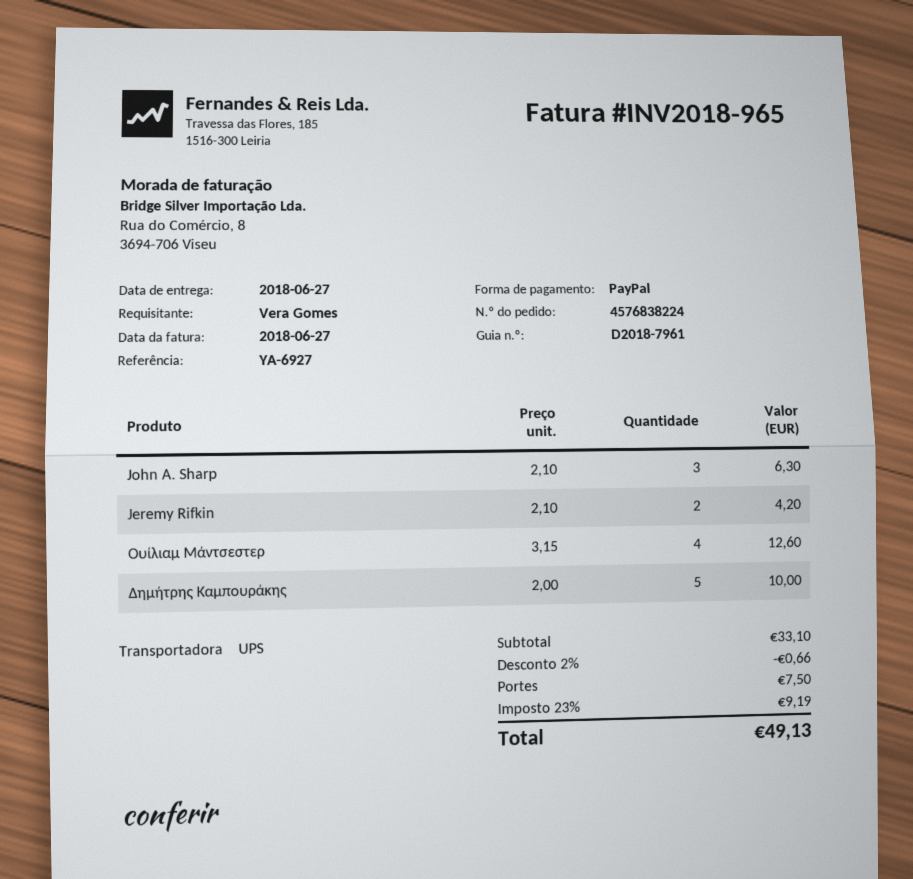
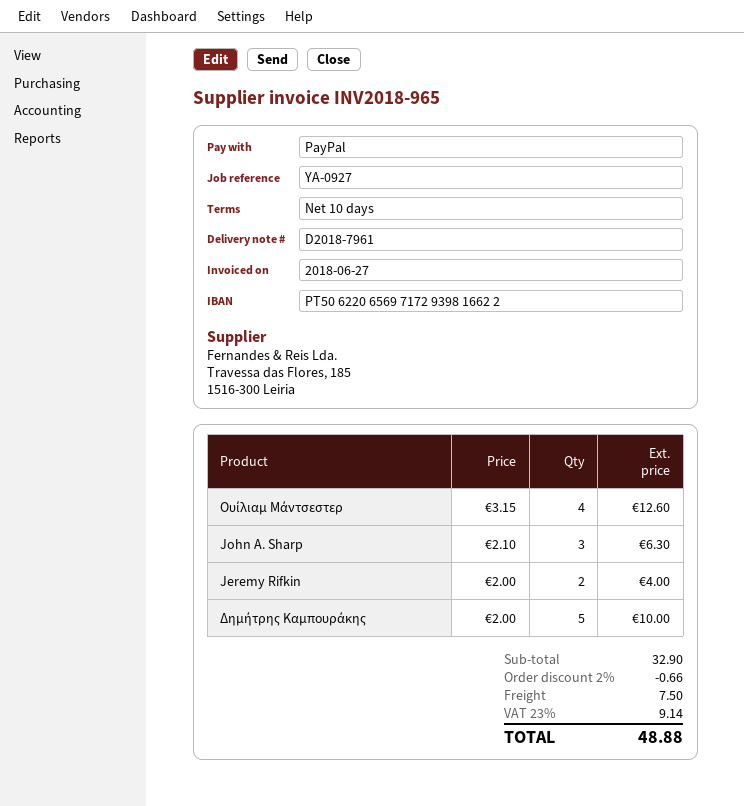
reference: YA-6927 -> YA-0927
Jeremy Rifkin: 2 x 2.10 = 4.20 -> 2 x 2.00 = 4.00
subtotal: 33.10 -> 32.90
tax: 23% = 9.19 -> 23% = 9.14
total: 49.13 -> 48.88

